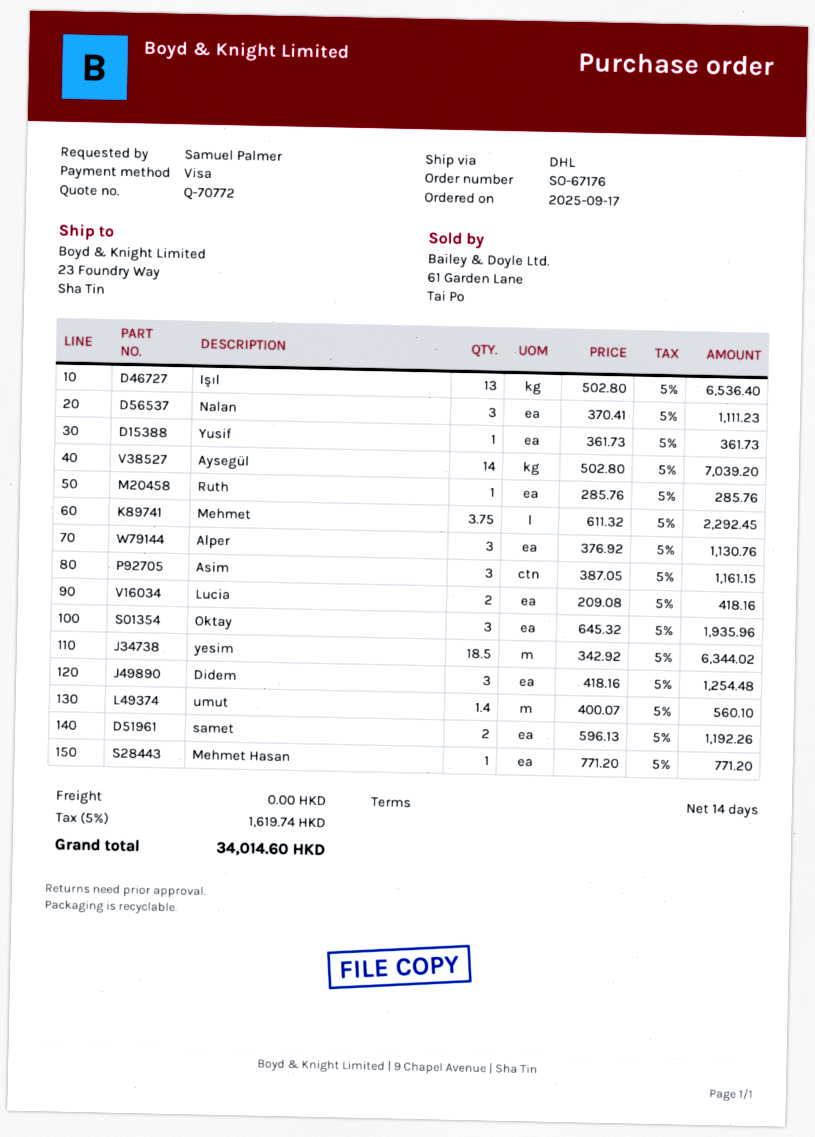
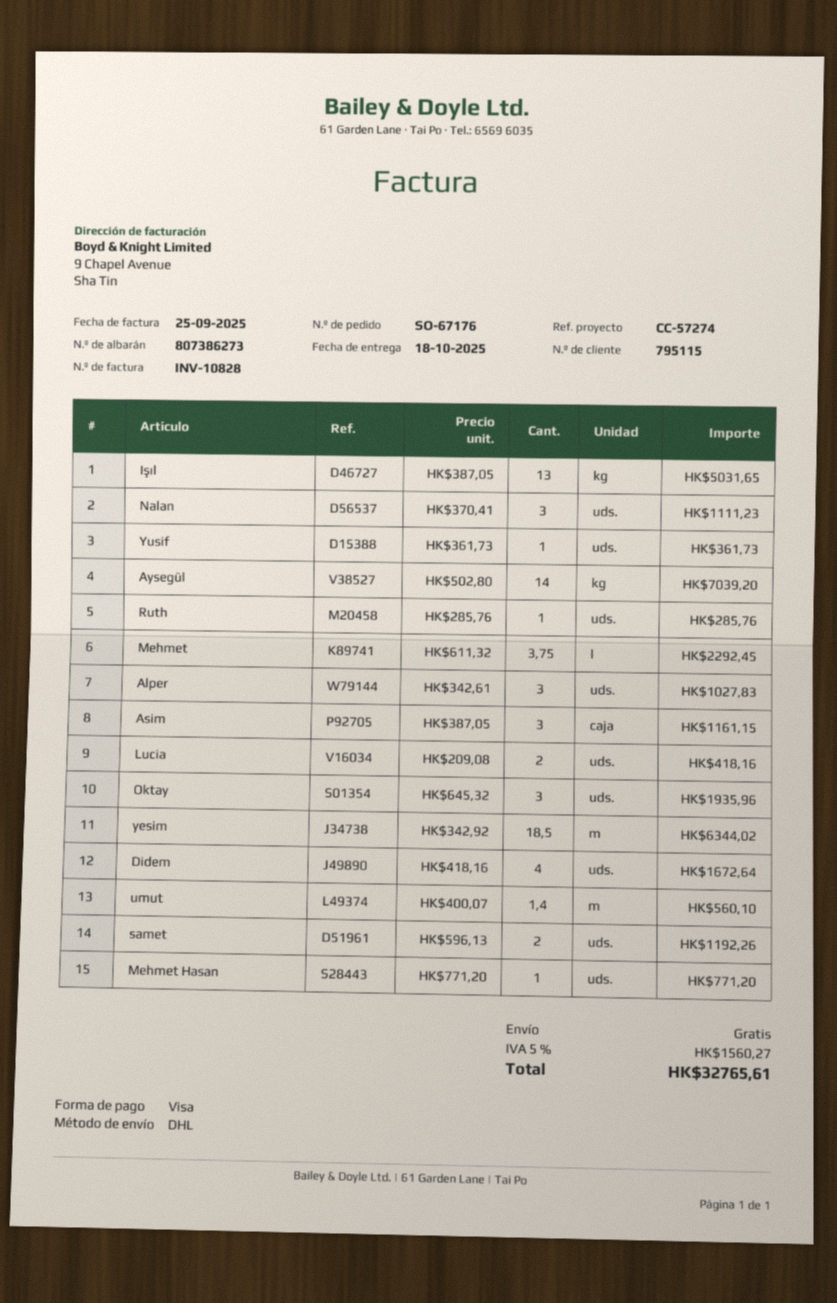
Işıl: 13 x 502.80 = 6536.40 -> 13 x 387.05 = 5031.65
Alper: 3 x 376.92 = 1130.76 -> 3 x 342.61 = 1027.83
Didem: 3 x 418.16 = 1254.48 -> 4 x 418.16 = 1672.64
tax: 5% = 1619.74 -> 5% = 1560.27
total: 34014.60 -> 32765.61

